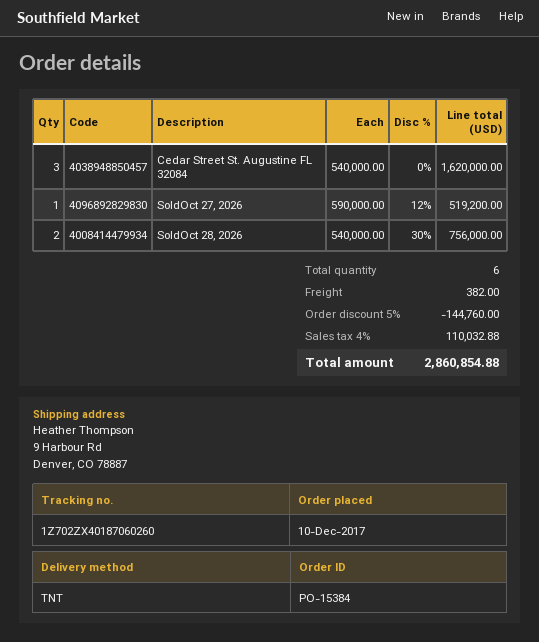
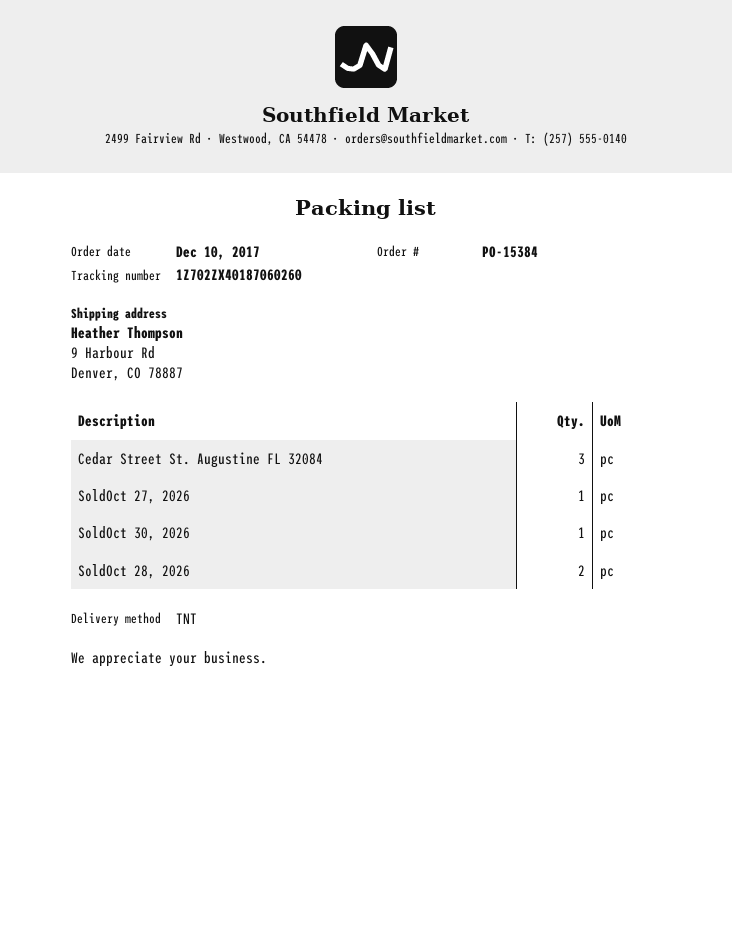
SoldOct 30, 2026: none -> 1

